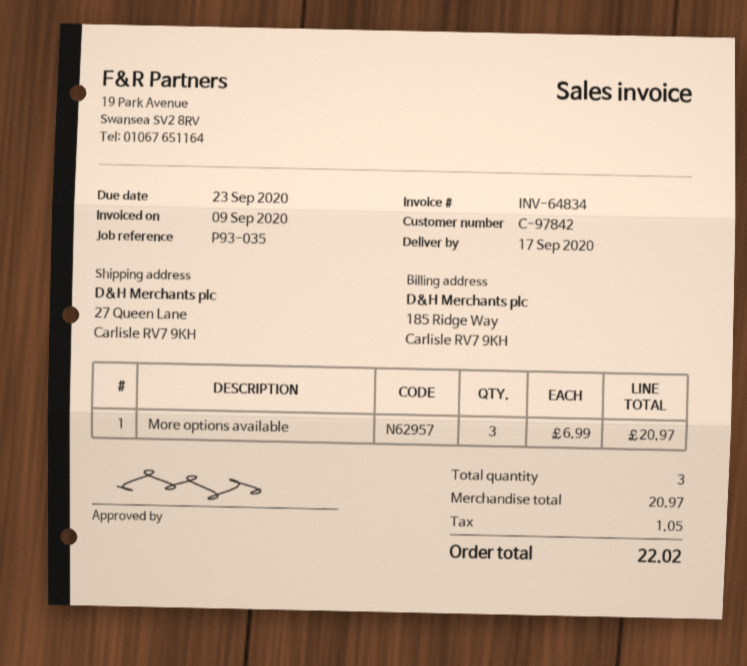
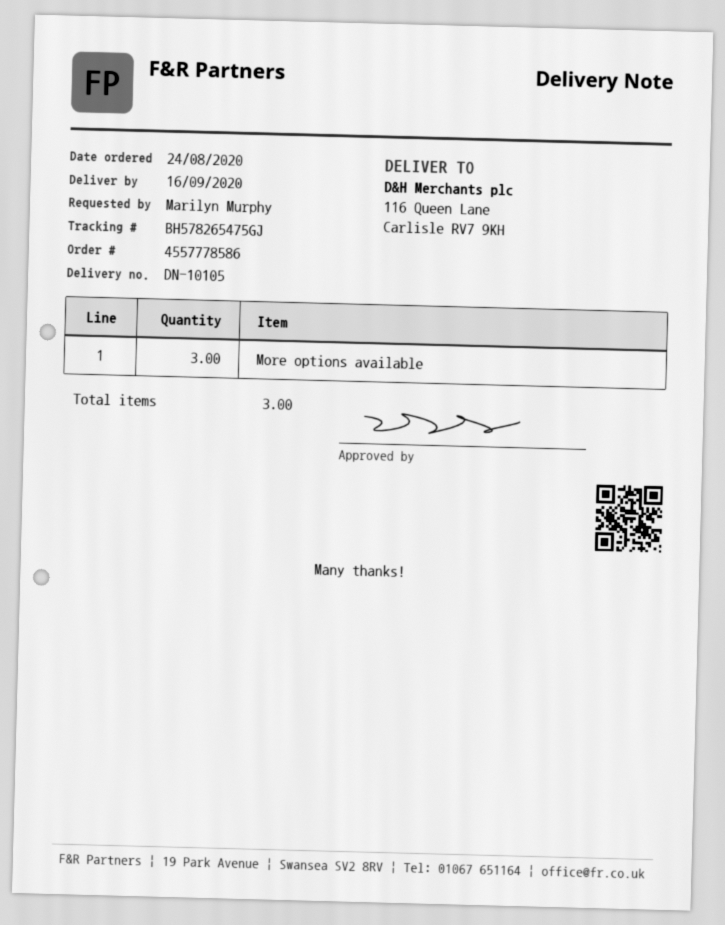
delivery date: 2020-09-17 -> 2020-09-16
ship to: 27 Queen Lane, Carlisle RV7 9KH -> 116 Queen Lane, Carlisle RV7 9KH

